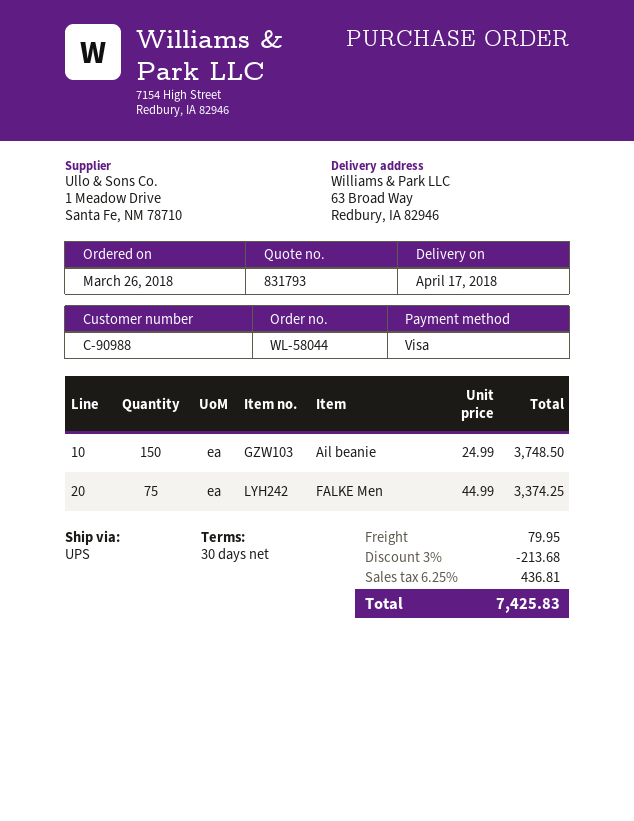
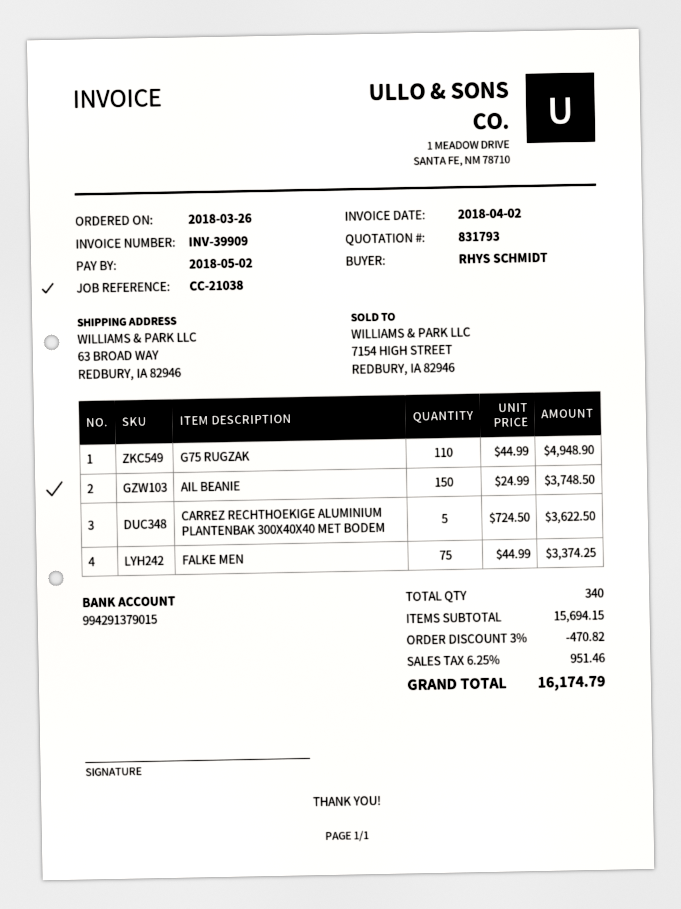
G75 RUGZAK: none -> 110 x 44.99 = 4948.90
CARREZ RECHTHOEKIGE ALUMINIUM PLANTENBAK 300X40X40 MET BODEM: none -> 5 x 724.50 = 3622.50
discount: 3% = 213.68 -> 3% = 470.82
shipping: 79.95 -> none
tax: 6.25% = 436.81 -> 6.25% = 951.46
total: 7425.83 -> 16174.79

